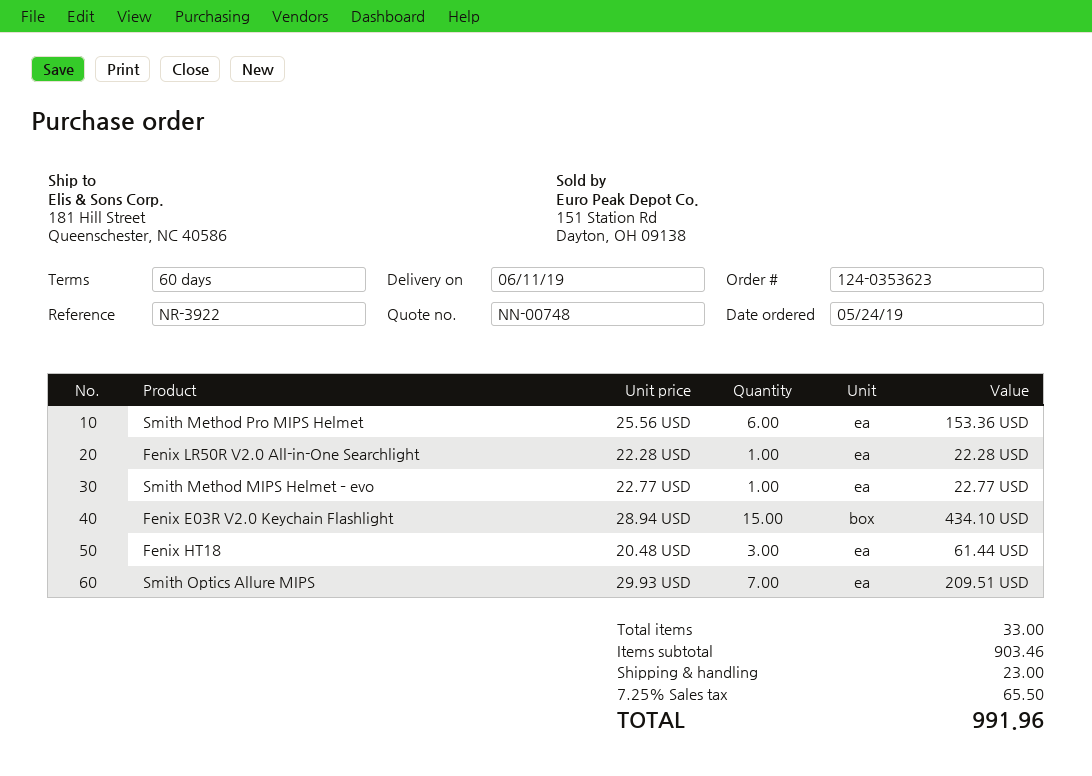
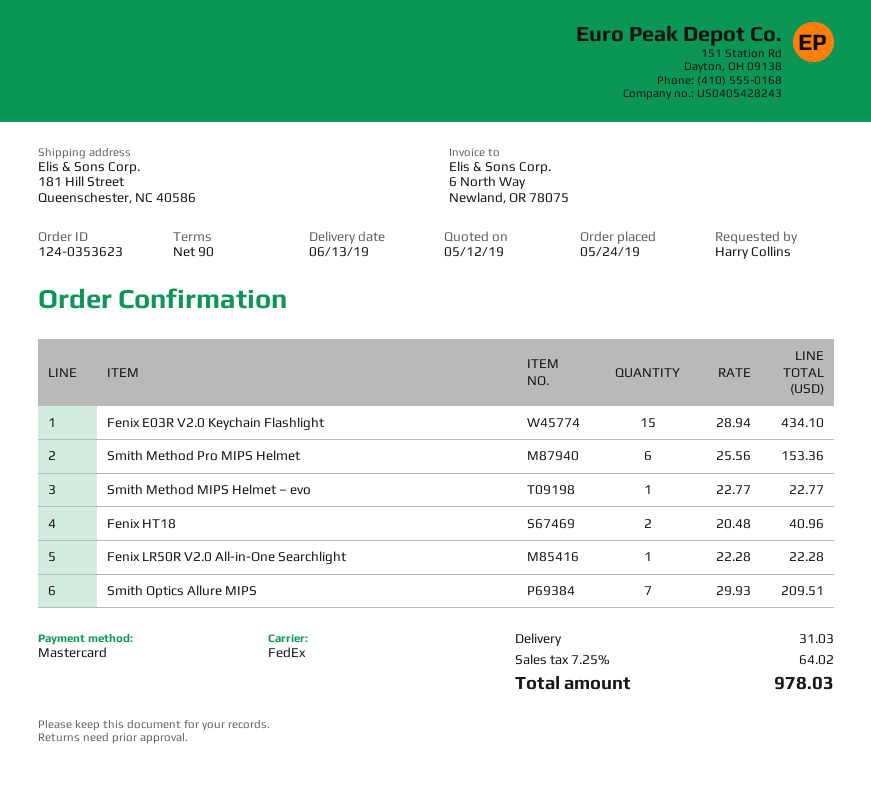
delivery date: 2019-06-11 -> 2019-06-13
payment terms: 60 days -> 90 days
Fenix HT18: 3 x 20.48 = 61.44 -> 2 x 20.48 = 40.96
shipping: 23.00 -> 31.03
tax: 7.25% = 65.50 -> 7.25% = 64.02
total: 991.96 -> 978.03

